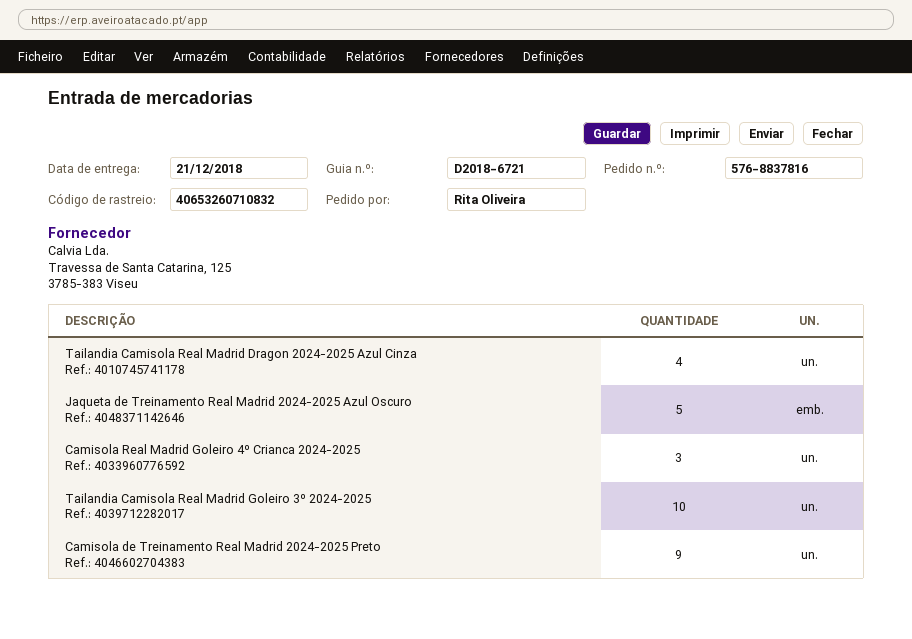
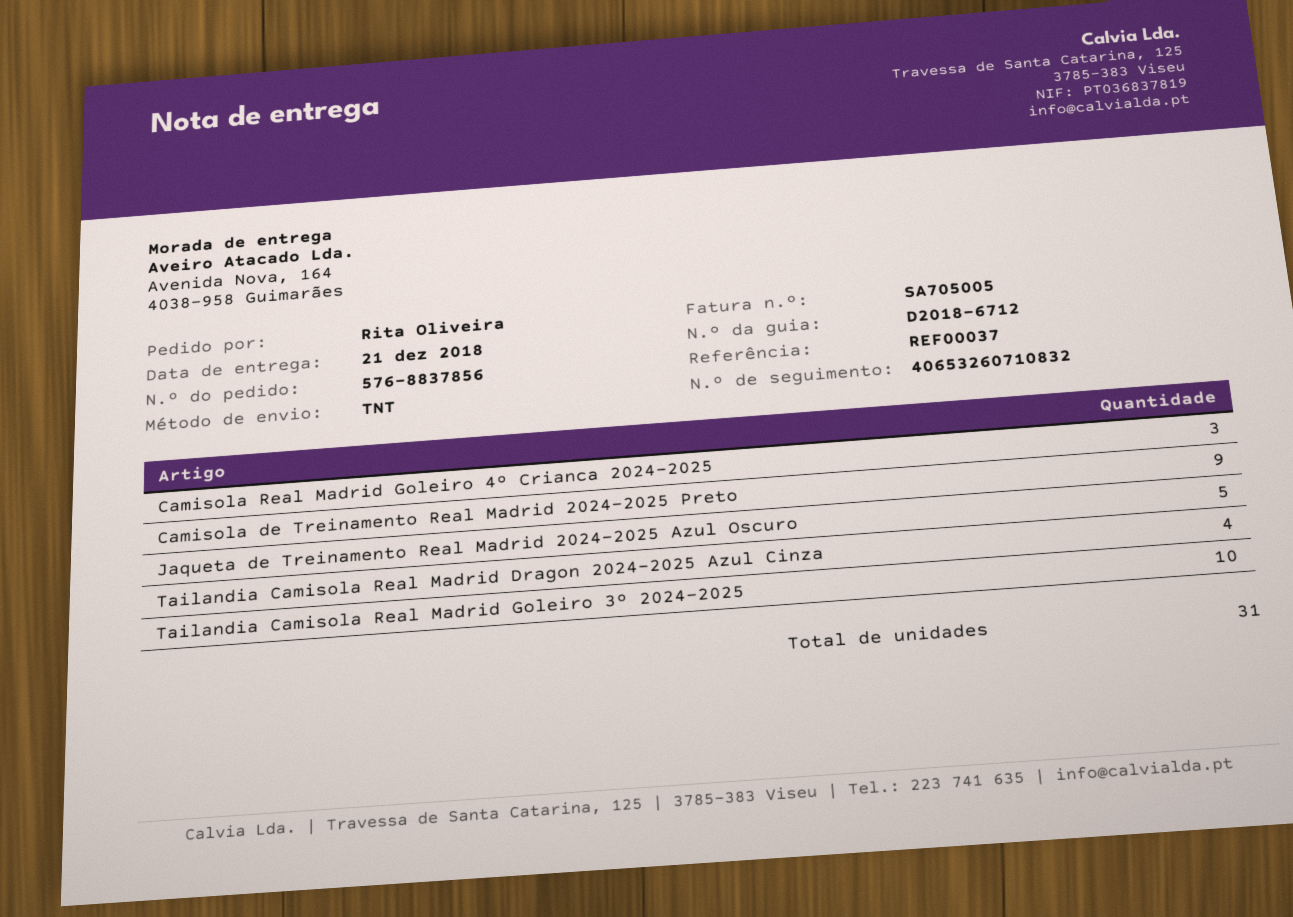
order number: 576-8837816 -> 576-8837856
delivery note number: D2018-6721 -> D2018-6712

